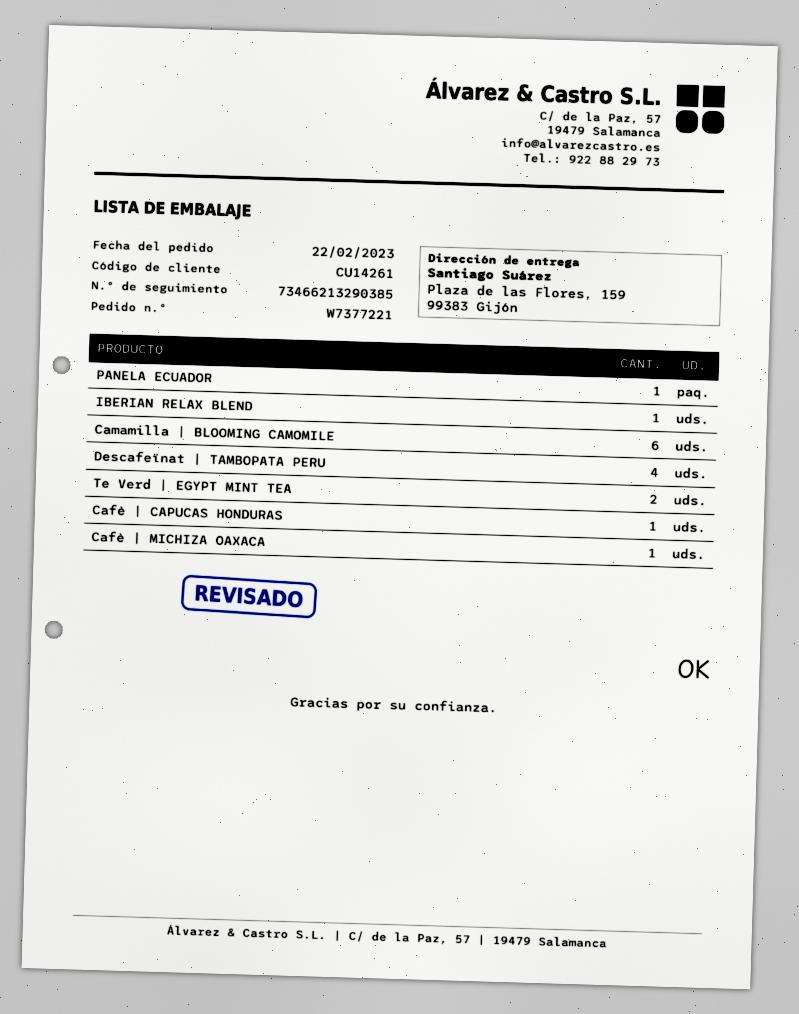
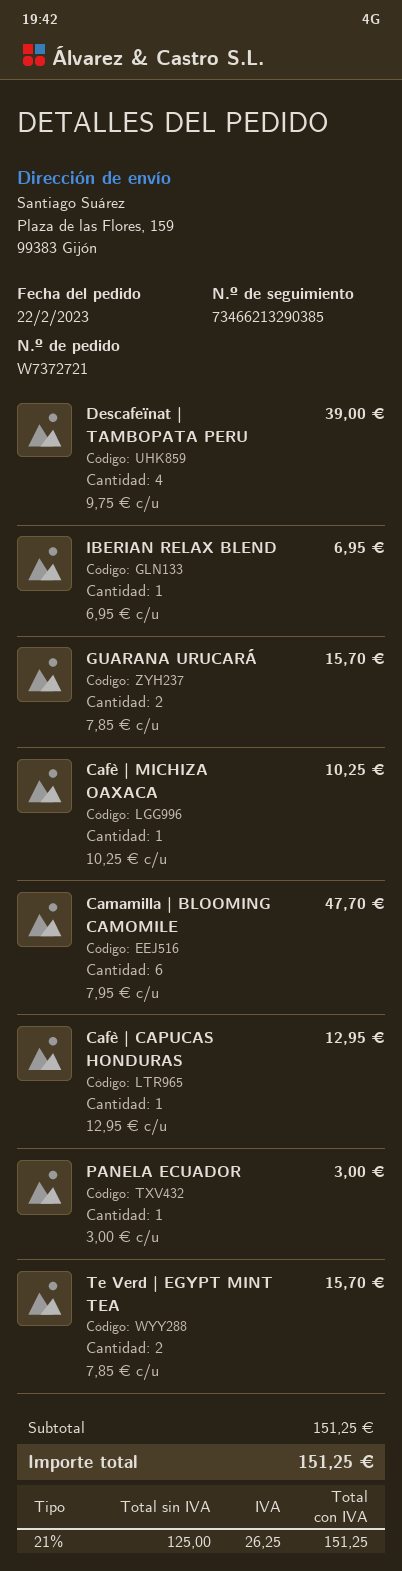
order number: W7377221 -> W7372721
GUARANA URUCARÁ: none -> 2

